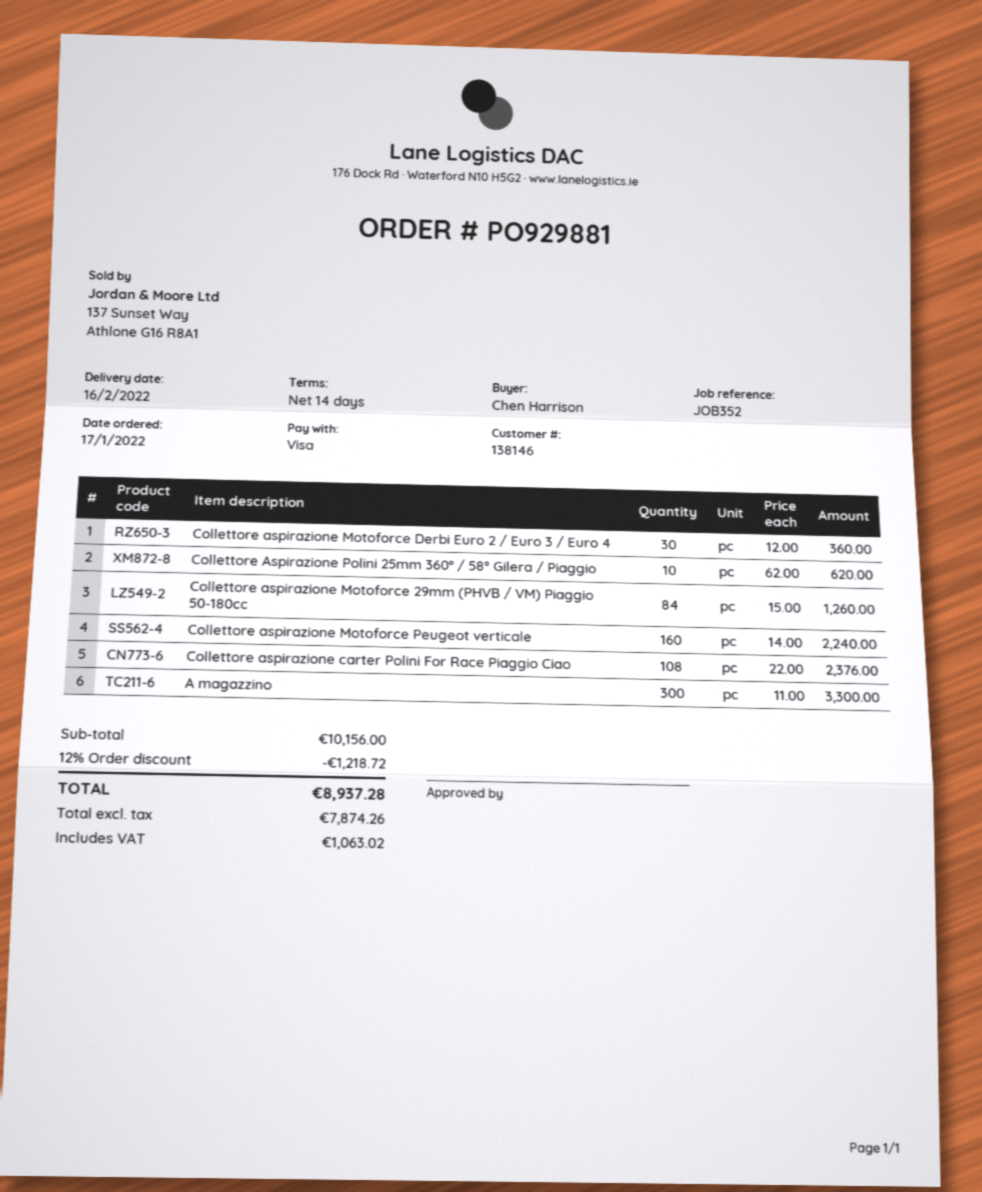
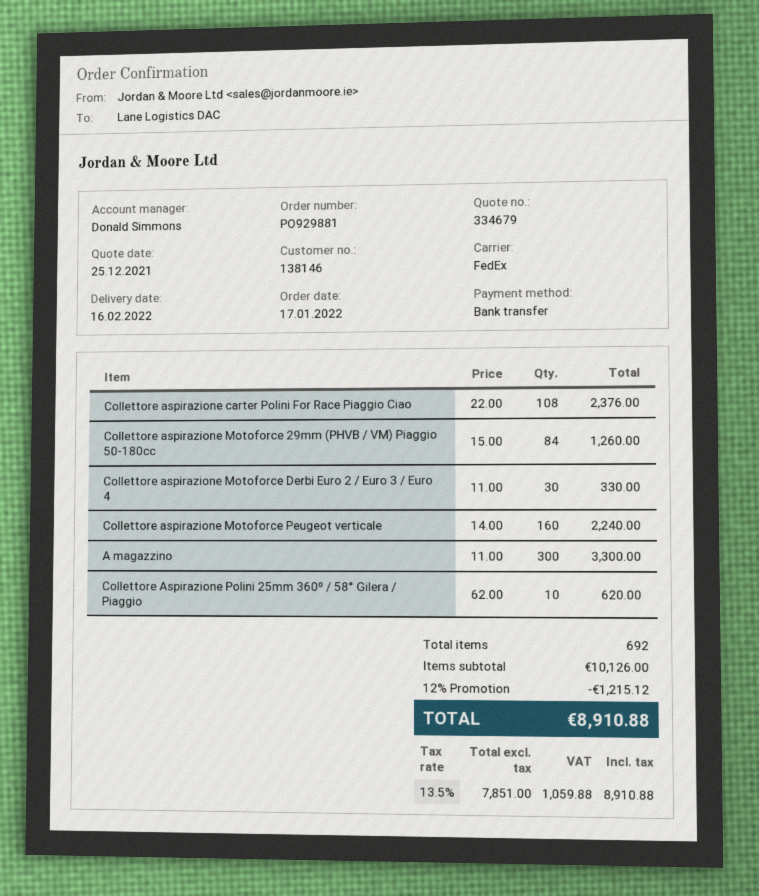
payment method: Visa -> bank transfer
Collettore aspirazione Motoforce Derbi Euro 2 / Euro 3 / Euro 4: 30 x 12.00 = 360.00 -> 30 x 11.00 = 330.00
subtotal: 10156.00 -> 10126.00
discount: 12% = 1218.72 -> 12% = 1215.12
net: 7874.26 -> 7851.00
tax: 1063.02 -> 1059.88
total: 8937.28 -> 8910.88

